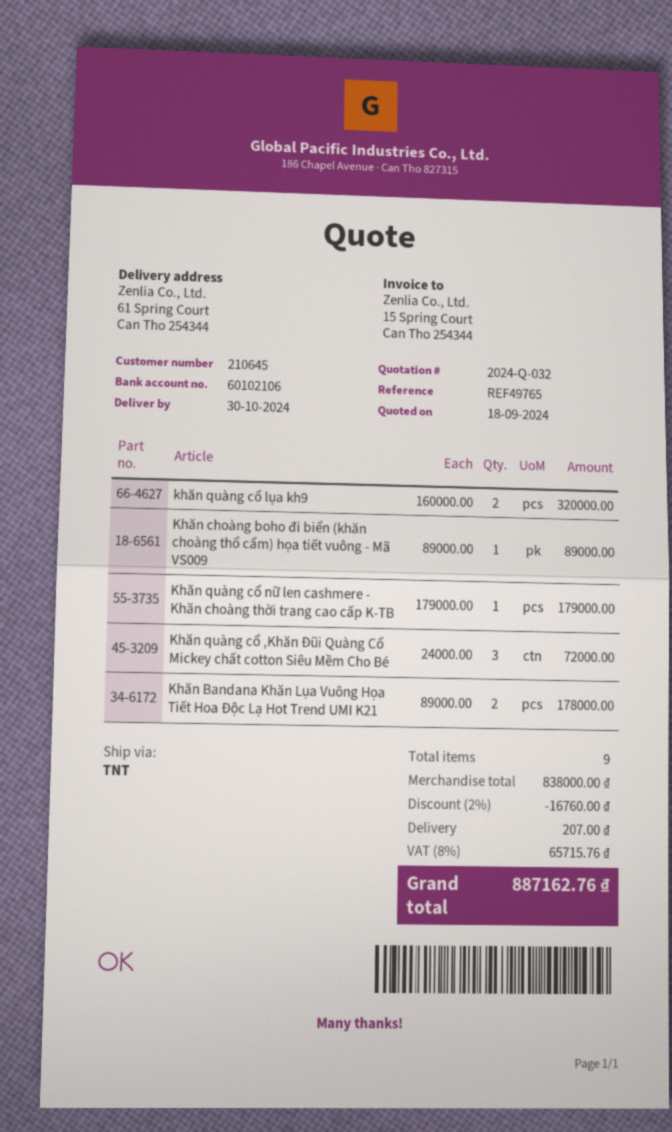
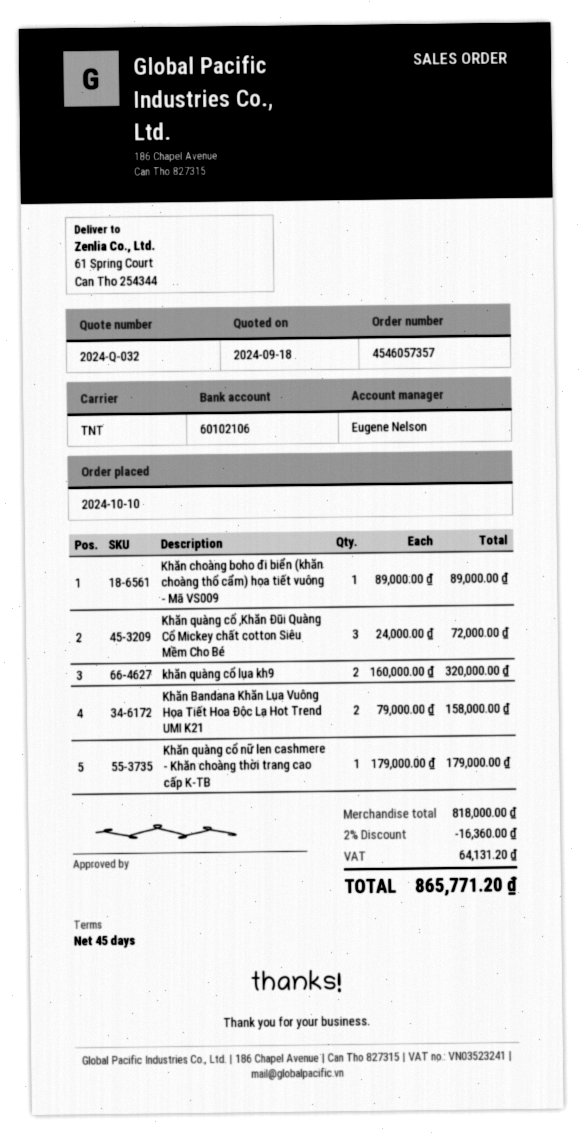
Khăn Bandana Khăn Lụa Vuông Họa Tiết Hoa Độc Lạ Hot Trend UMI K21: 2 x 89000.00 = 178000.00 -> 2 x 79000.00 = 158000.00
subtotal: 838000.00 -> 818000.00
discount: 2% = 16760.00 -> 2% = 16360.00
shipping: 207.00 -> none
tax: 65715.76 -> 64131.20
total: 887162.76 -> 865771.20

